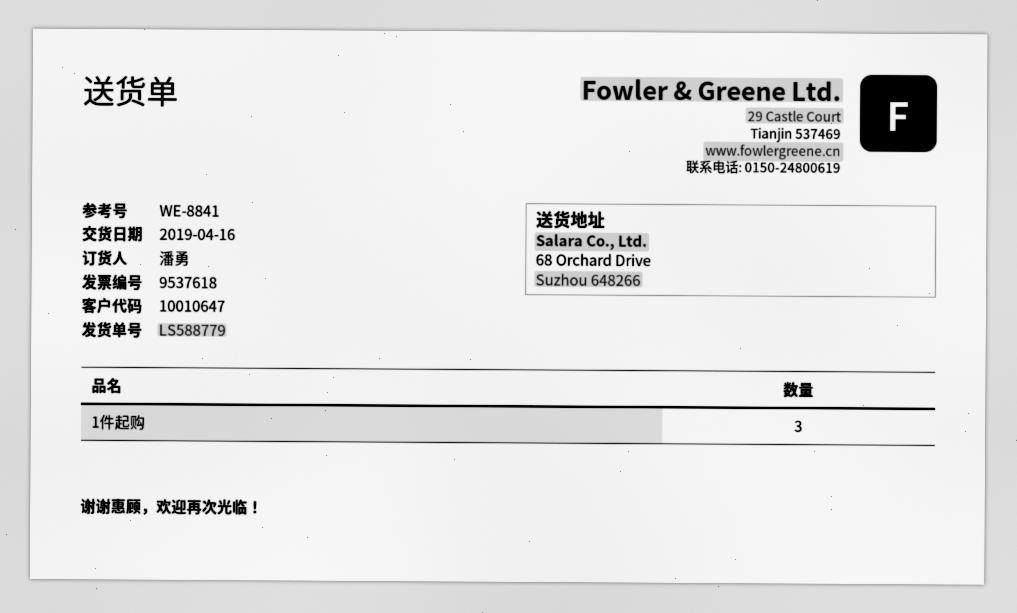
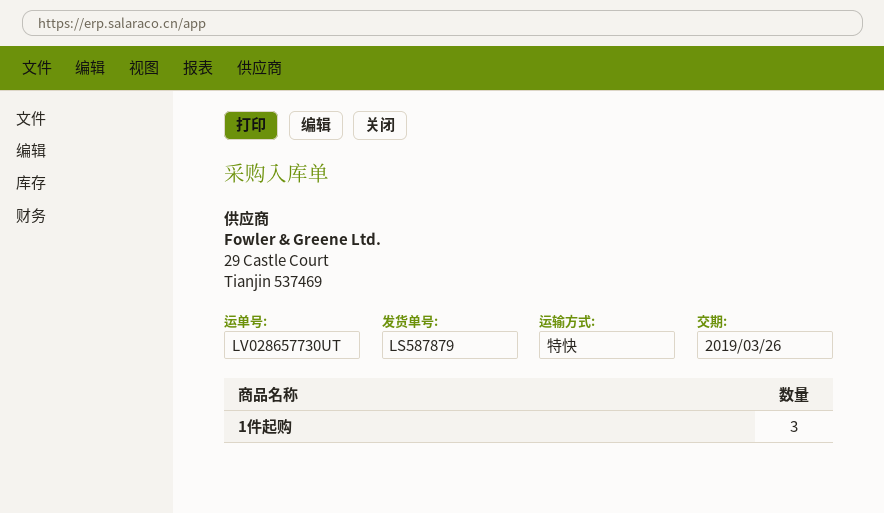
delivery note number: LS588779 -> LS587879
delivery date: 2019-04-16 -> 2019-03-26

